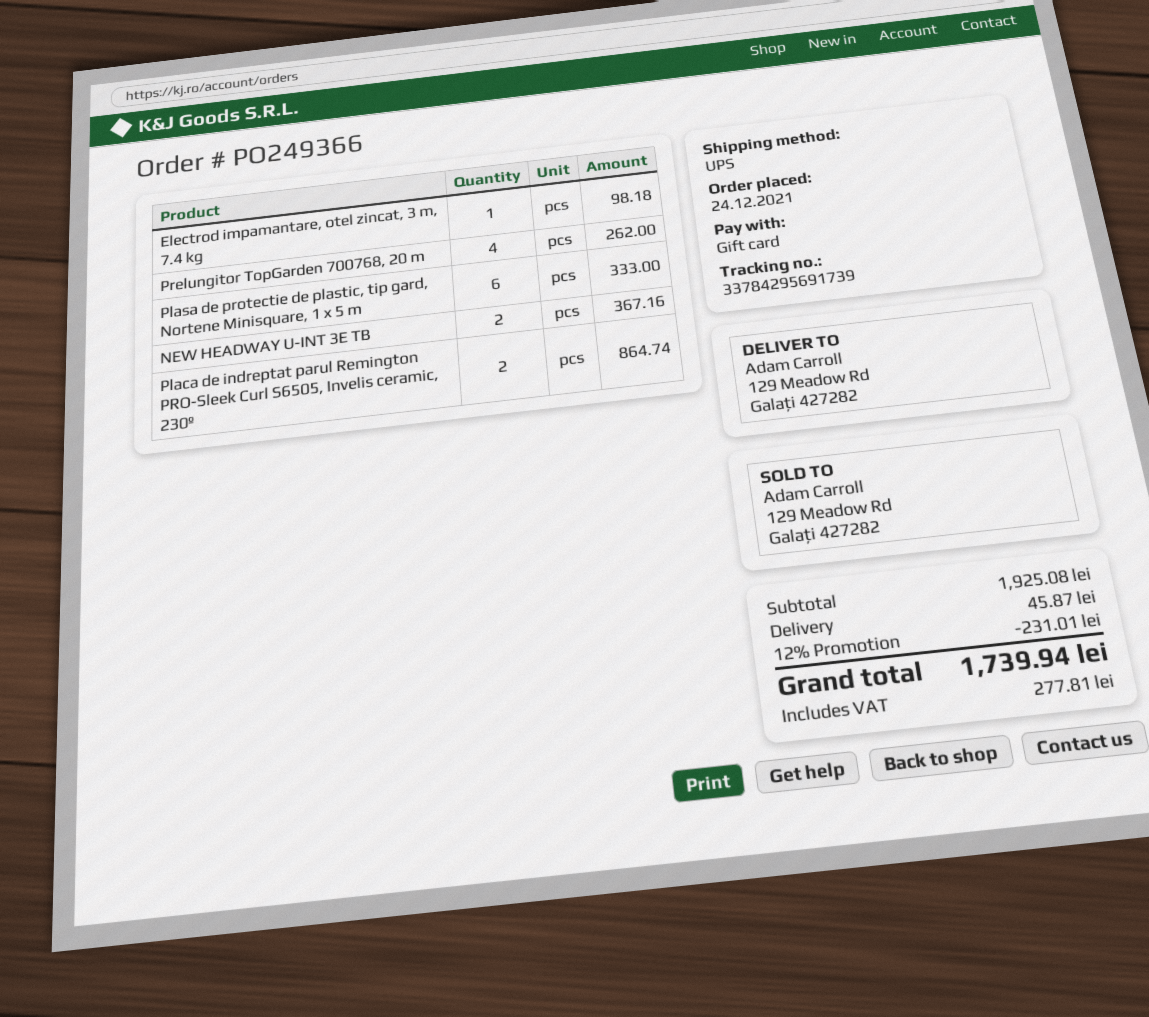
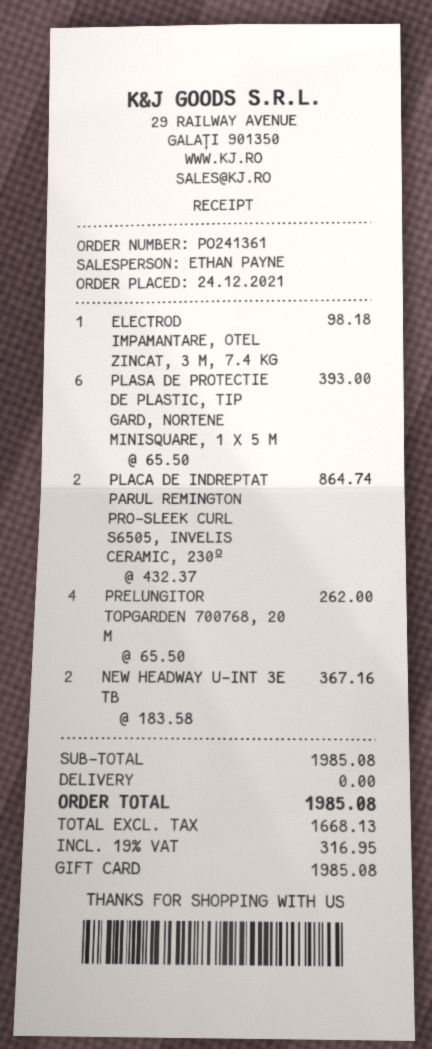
order number: PO249366 -> PO241361
Plasa de protectie de plastic, tip gard, Nortene Minisquare, 1 x 5 m: 6 for 333.00 -> 6 for 393.00
subtotal: 1925.08 -> 1985.08
discount: 12% = 231.01 -> none
shipping: 45.87 -> 0.00
tax: 277.81 -> 316.95
total: 1739.94 -> 1985.08

